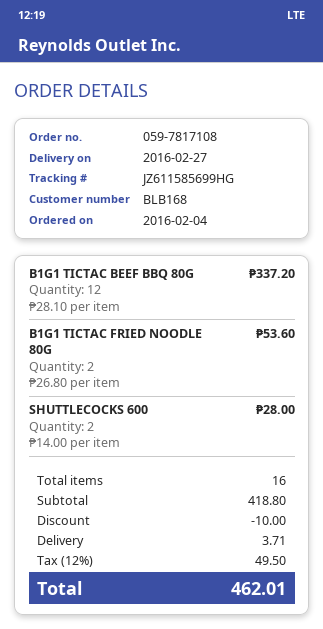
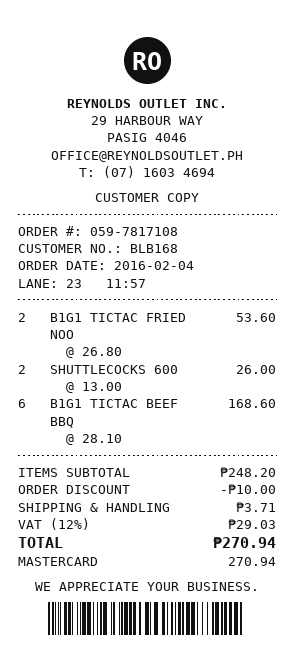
B1G1 TICTAC BEEF BBQ 80G: 12 x 28.10 = 337.20 -> 6 x 28.10 = 168.60
SHUTTLECOCKS 600: 2 x 14.00 = 28.00 -> 2 x 13.00 = 26.00
subtotal: 418.80 -> 248.20
tax: 12% = 49.50 -> 12% = 29.03
total: 462.01 -> 270.94

